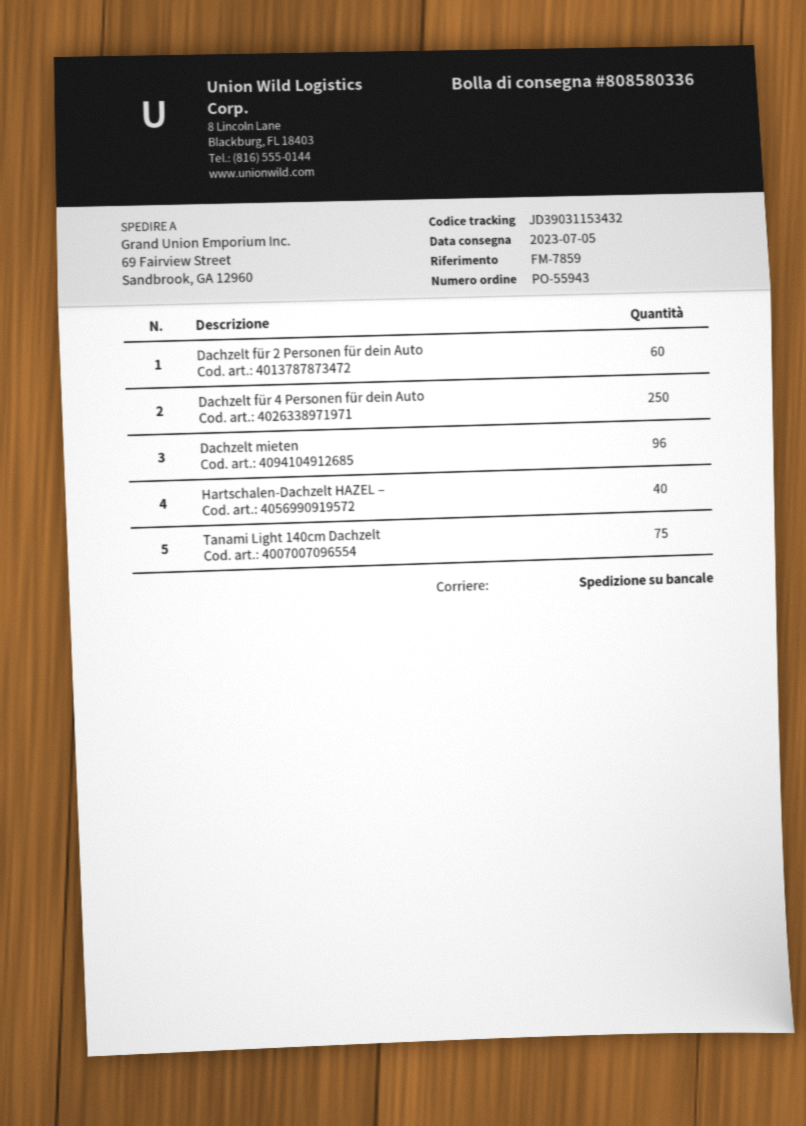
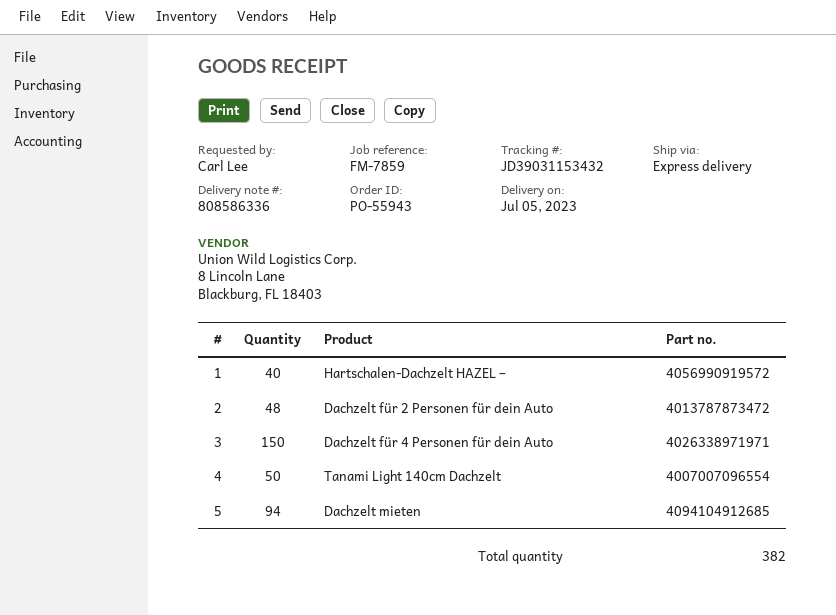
delivery note number: 808580336 -> 808586336
shipping method: pallet freight -> express
Dachzelt für 2 Personen für dein Auto: 60 -> 48
Dachzelt für 4 Personen für dein Auto: 250 -> 150
Dachzelt mieten: 96 -> 94
Tanami Light 140cm Dachzelt: 75 -> 50

